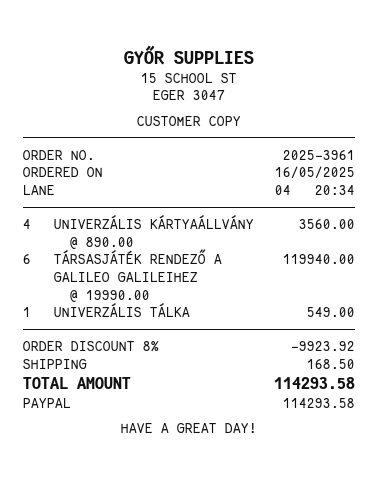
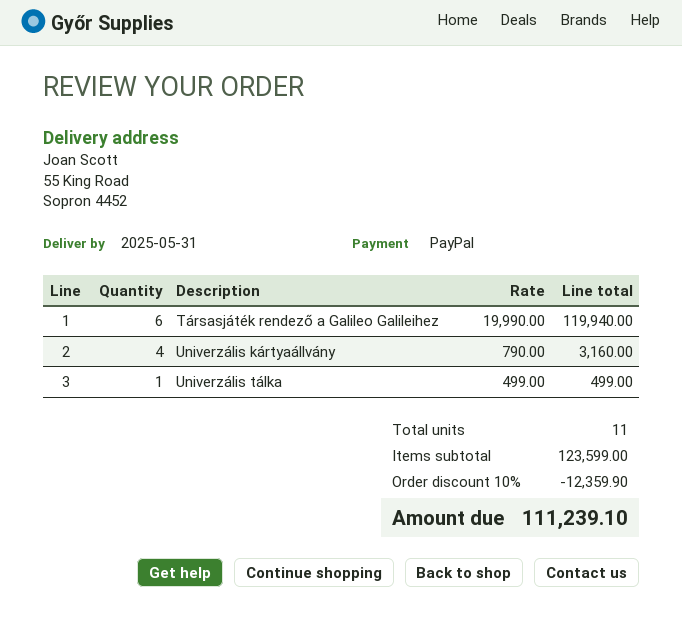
UNIVERZÁLIS KÁRTYAÁLLVÁNY: 4 x 890.00 = 3560.00 -> 4 x 790.00 = 3160.00
UNIVERZÁLIS TÁLKA: 1 x 549.00 = 549.00 -> 1 x 499.00 = 499.00
discount: 8% = 9923.92 -> 10% = 12359.90
shipping: 168.50 -> none
total: 114293.58 -> 111239.10

